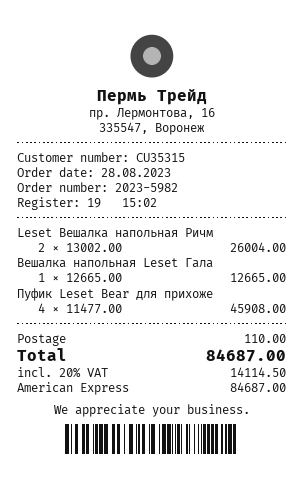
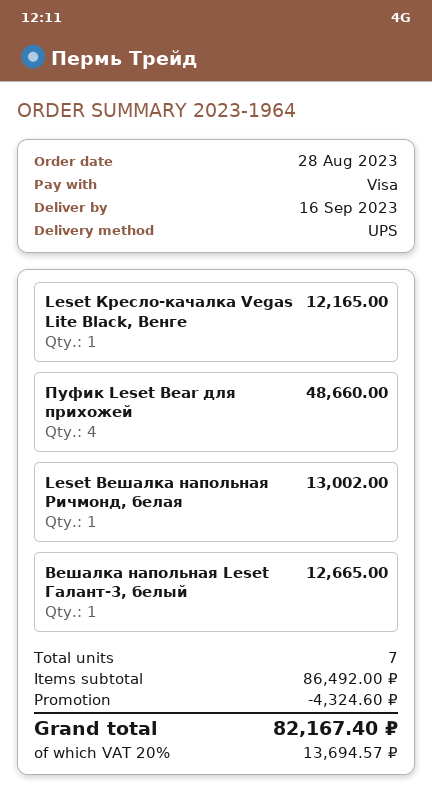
order number: 2023-5982 -> 2023-1964
payment method: American Express -> Visa
Leset Вешалка напольная Ричм: 2 for 26004.00 -> 1 for 13002.00
Пуфик Leset Bear для прихоже: 4 for 45908.00 -> 4 for 48660.00
Leset Кресло-качалка Vegas Lite Black, Венге: none -> 1 for 12165.00
discount: none -> 4324.60
shipping: 110.00 -> none
tax: 20% = 14114.50 -> 20% = 13694.57
total: 84687.00 -> 82167.40

